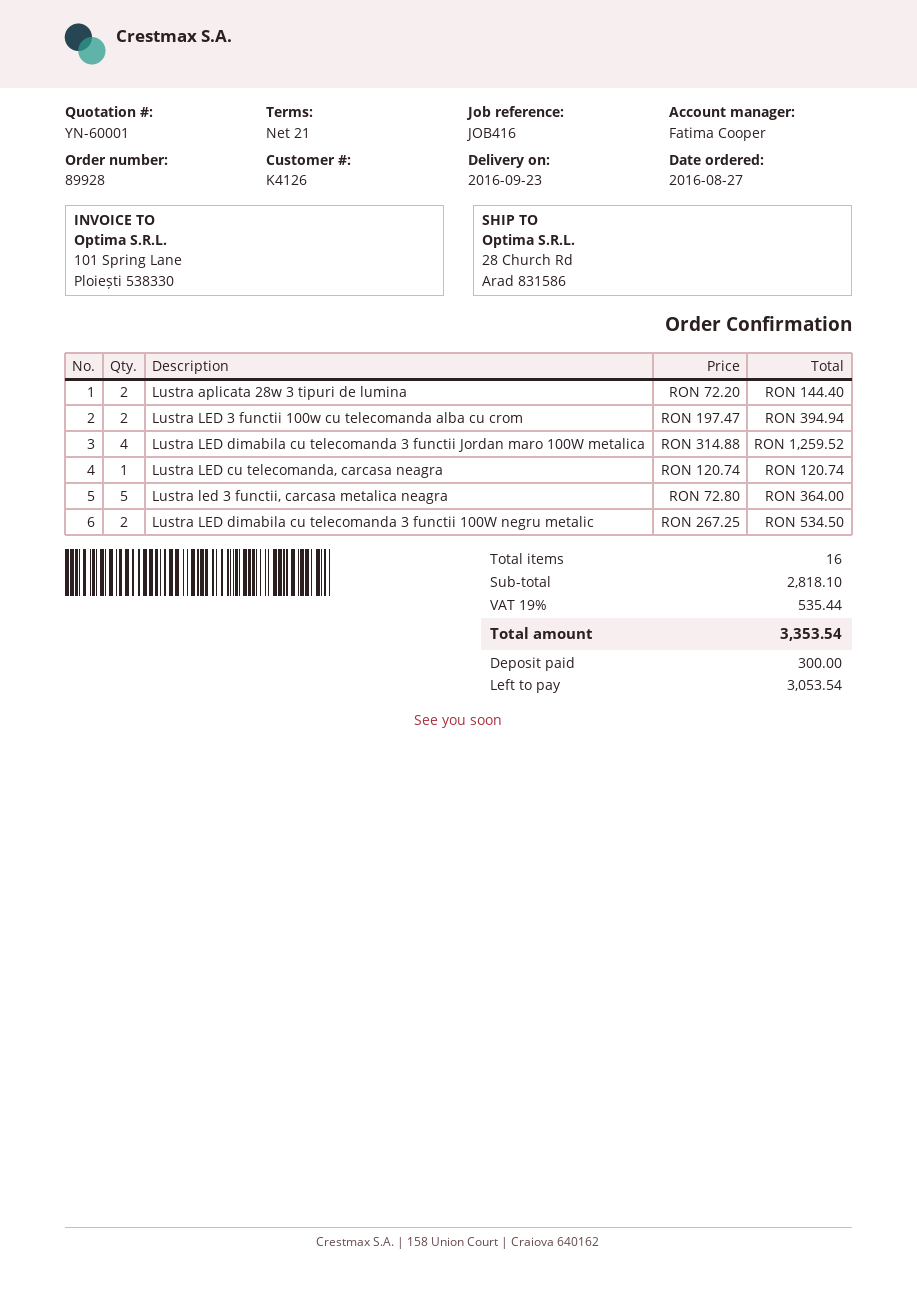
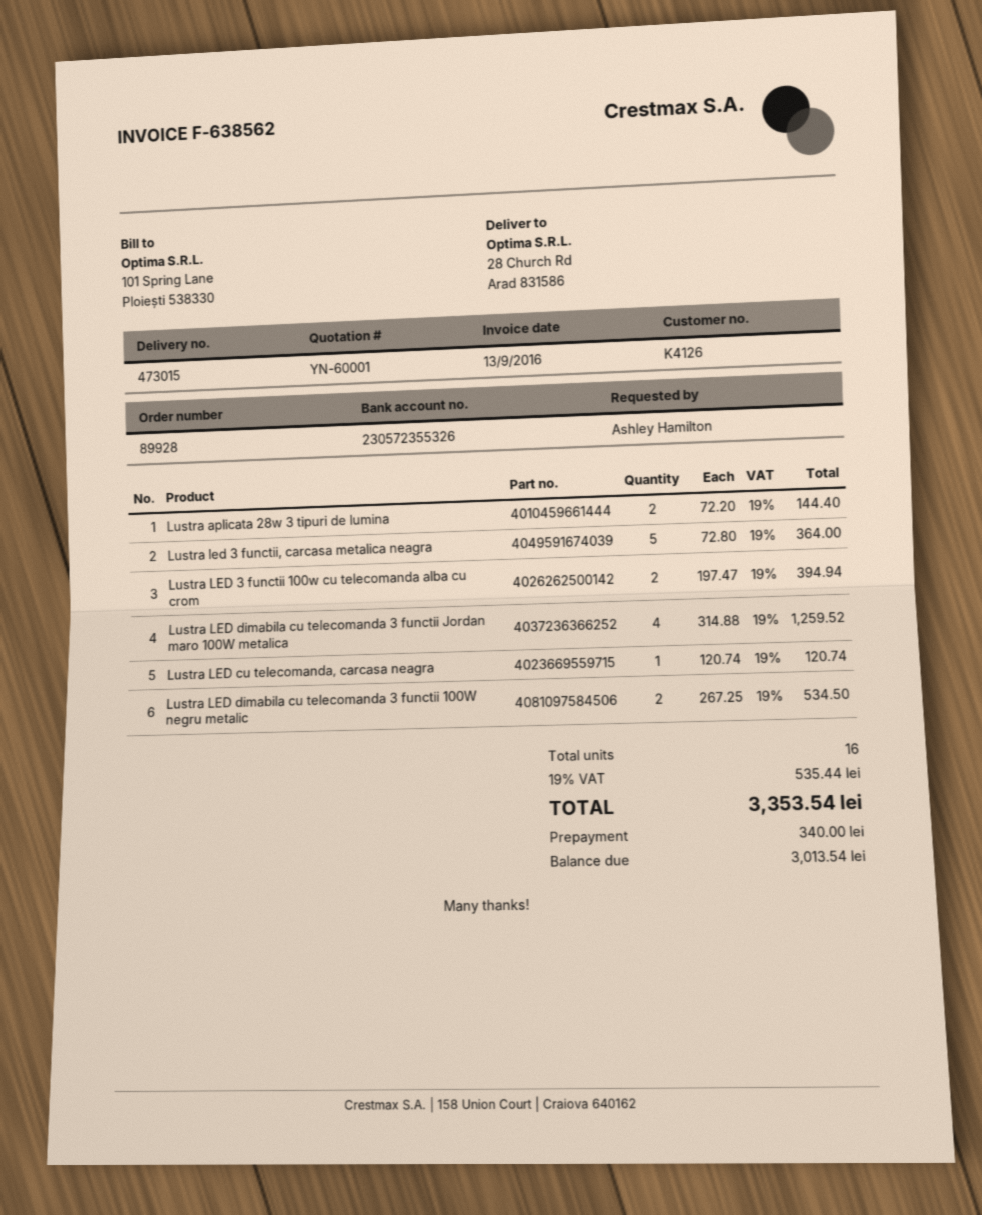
deposit: 300.00 -> 340.00
balance: 3053.54 -> 3013.54

